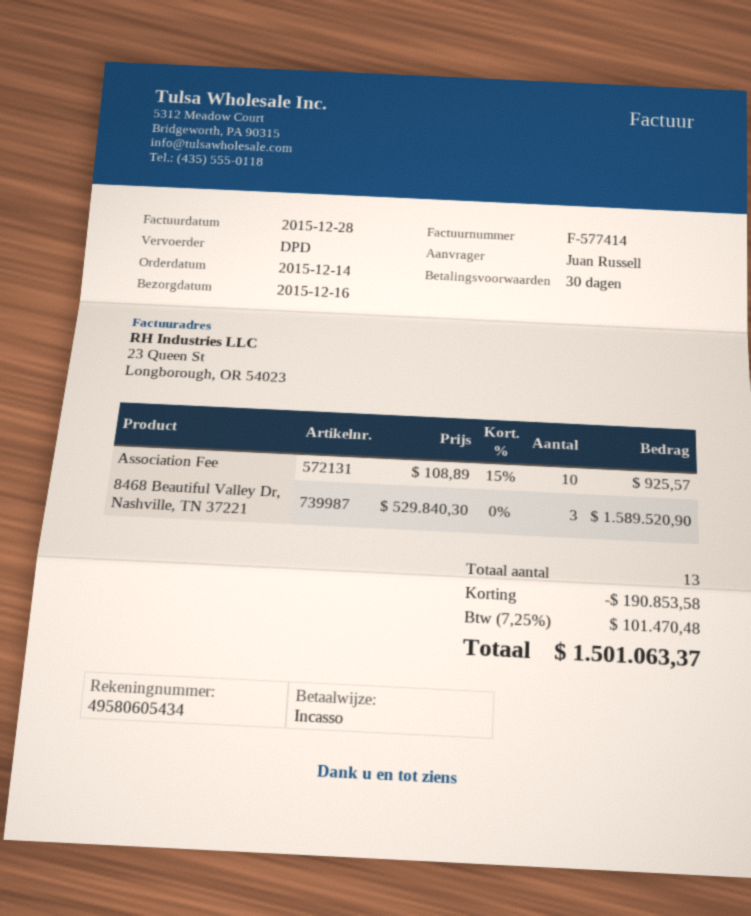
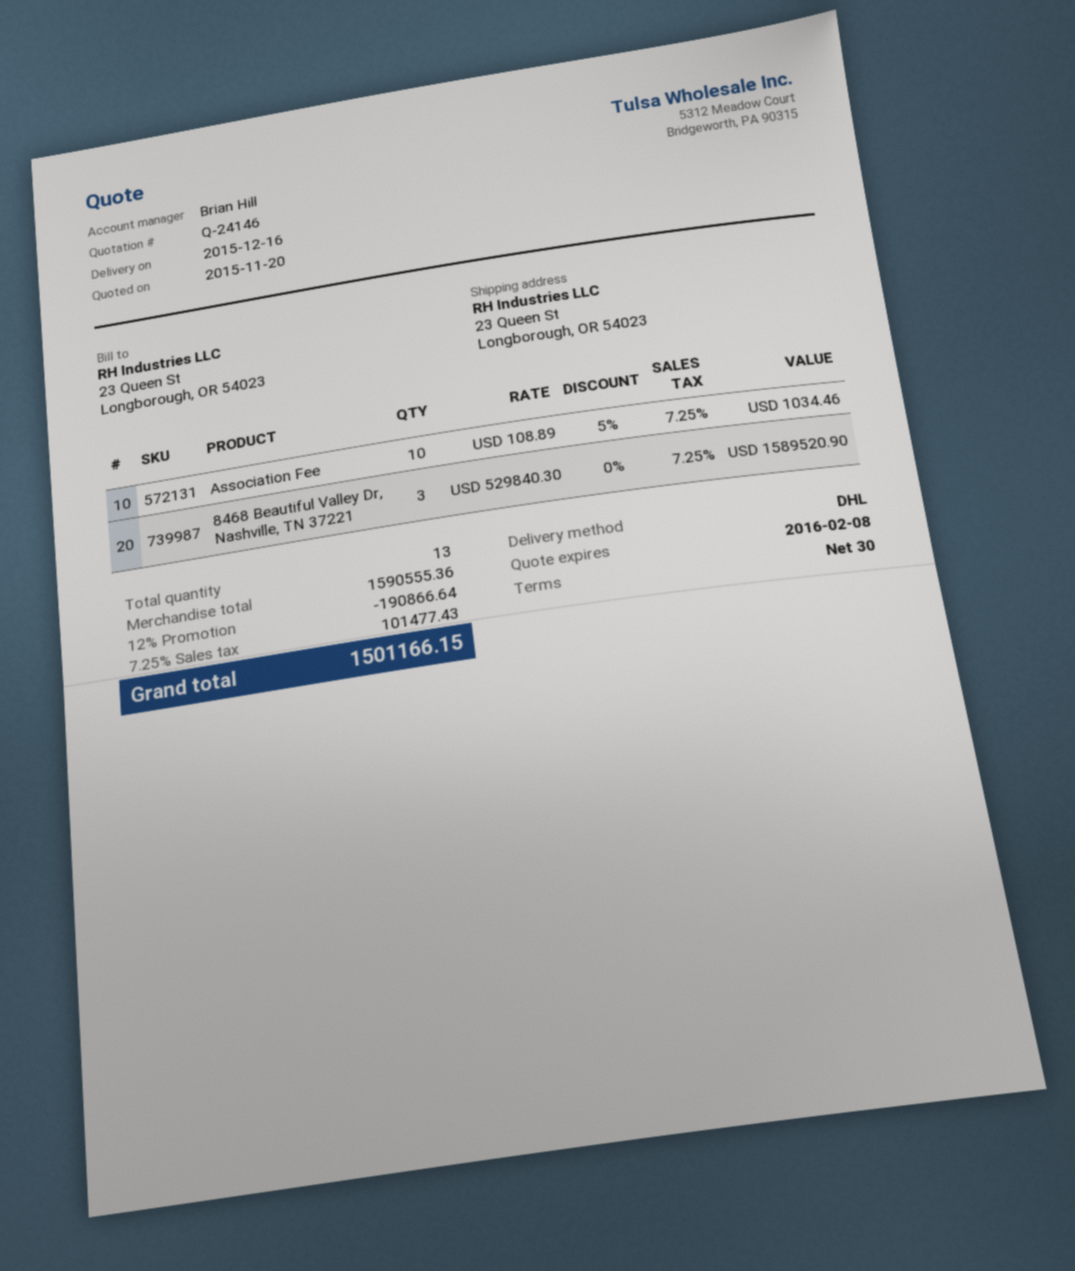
shipping method: DPD -> DHL
Association Fee: 10 x 108.89 - 15% = 925.57 -> 10 x 108.89 - 5% = 1034.46
discount: 190853.58 -> 190866.64
tax: 7.25% = 101470.48 -> 7.25% = 101477.43
total: 1501063.37 -> 1501166.15

